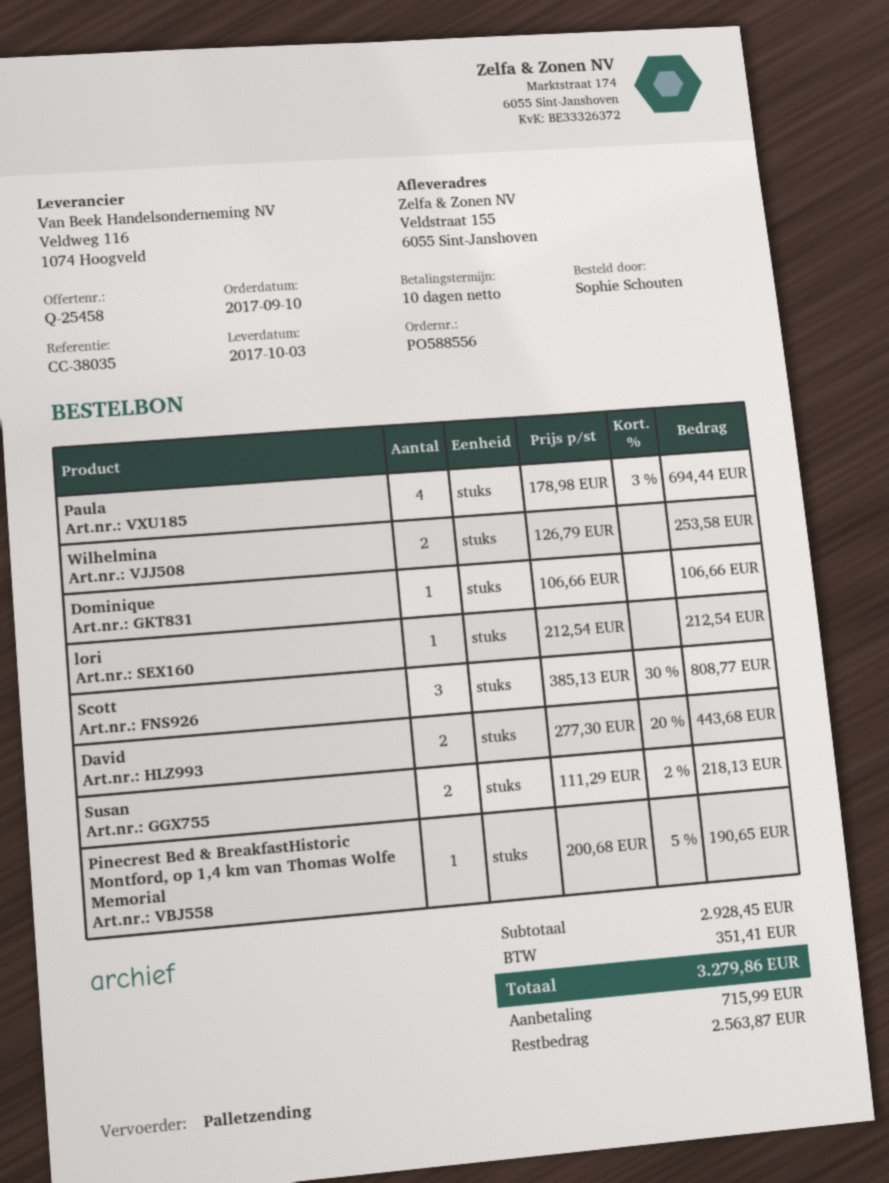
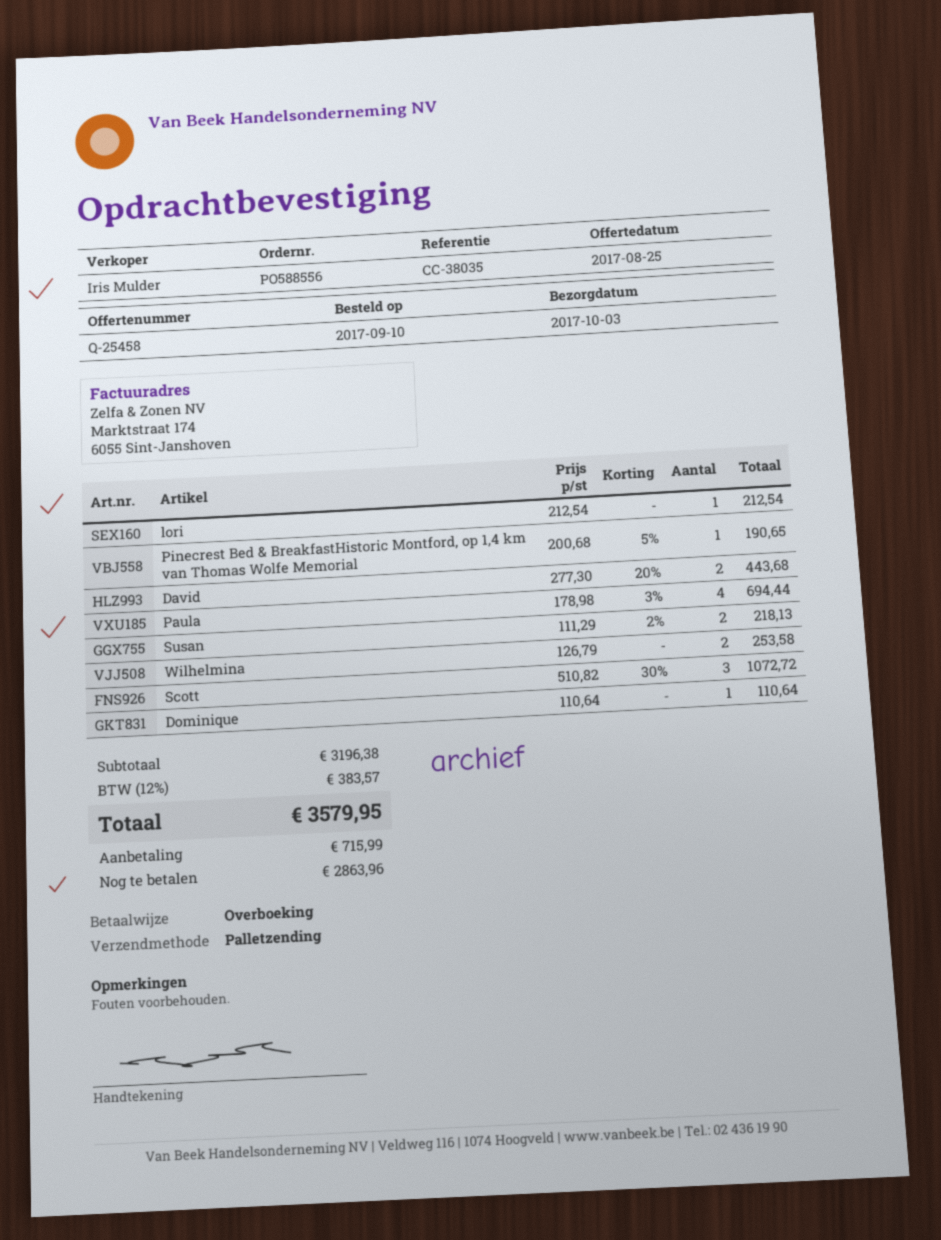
Dominique: 1 x 106.66 = 106.66 -> 1 x 110.64 = 110.64
Scott: 3 x 385.13 - 30% = 808.77 -> 3 x 510.82 - 30% = 1072.72
subtotal: 2928.45 -> 3196.38
tax: 351.41 -> 383.57
total: 3279.86 -> 3579.95
balance: 2563.87 -> 2863.96

